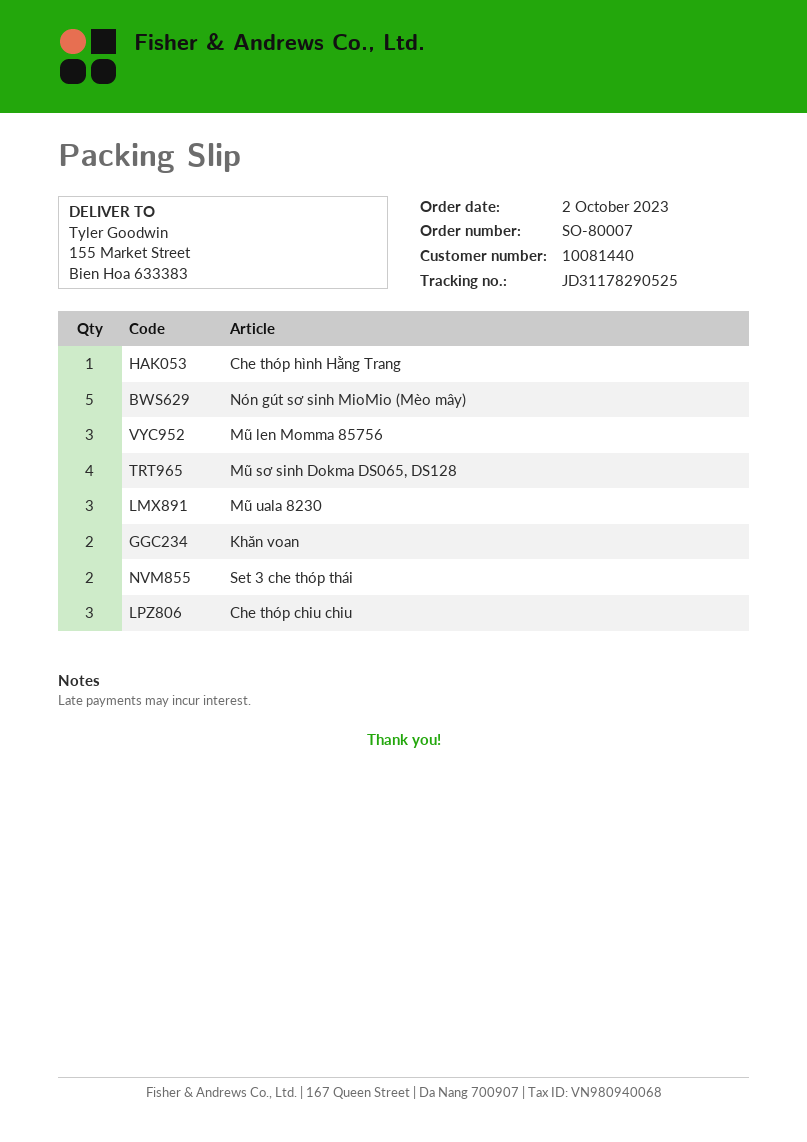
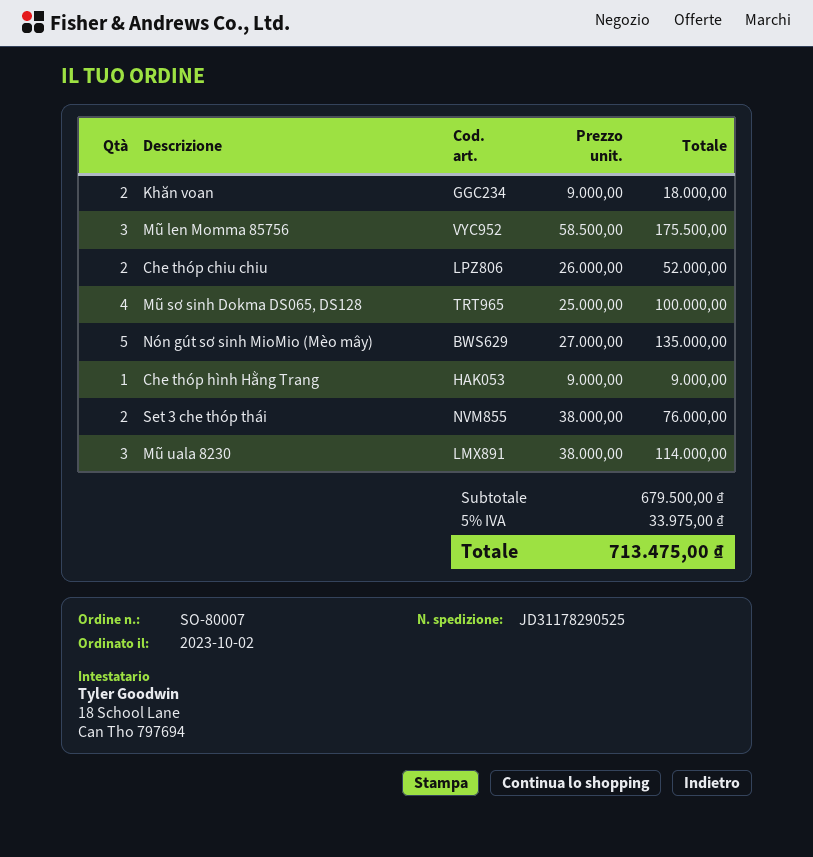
Che thóp chiu chiu: 3 -> 2

